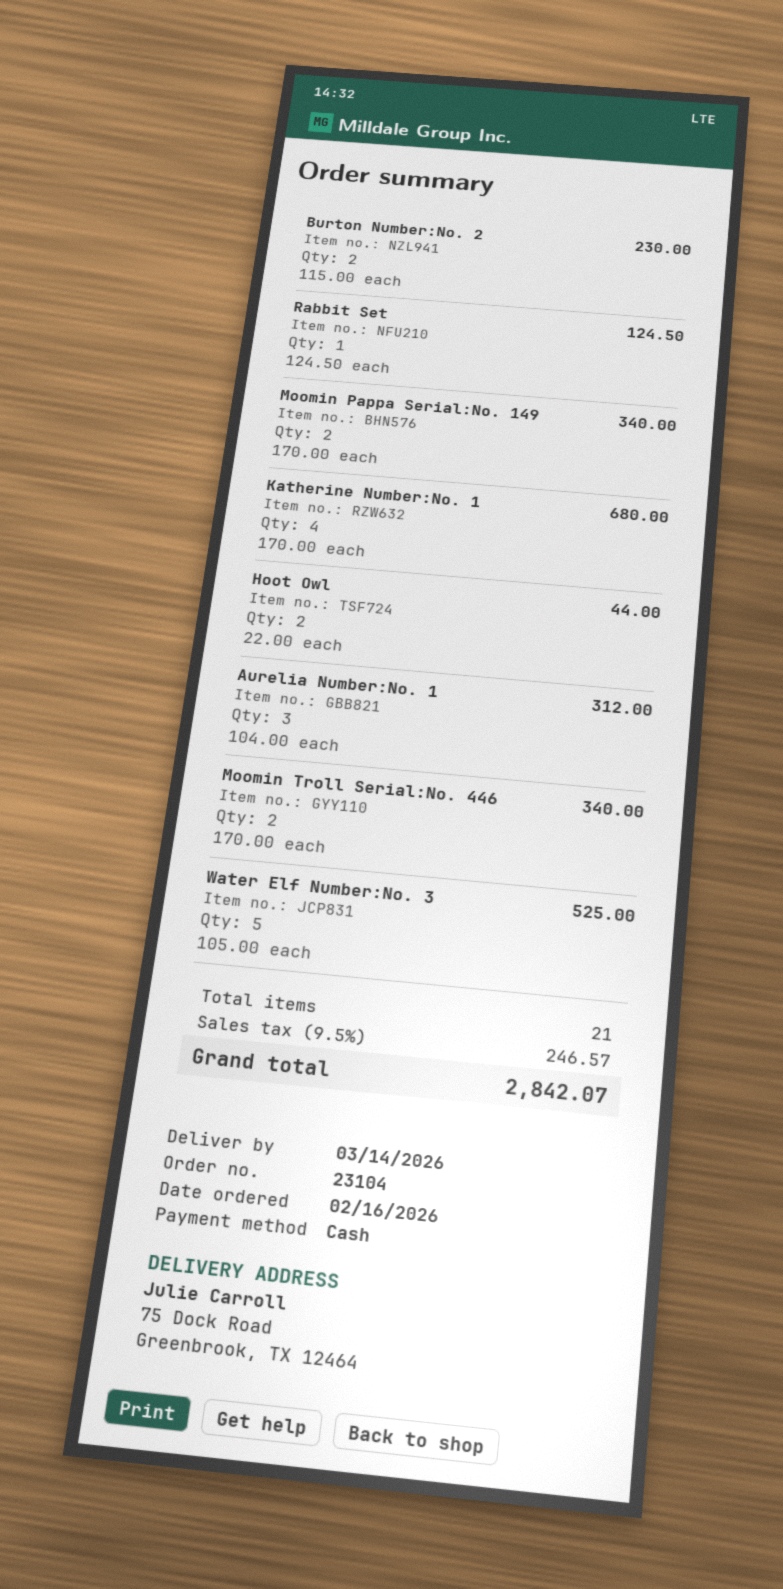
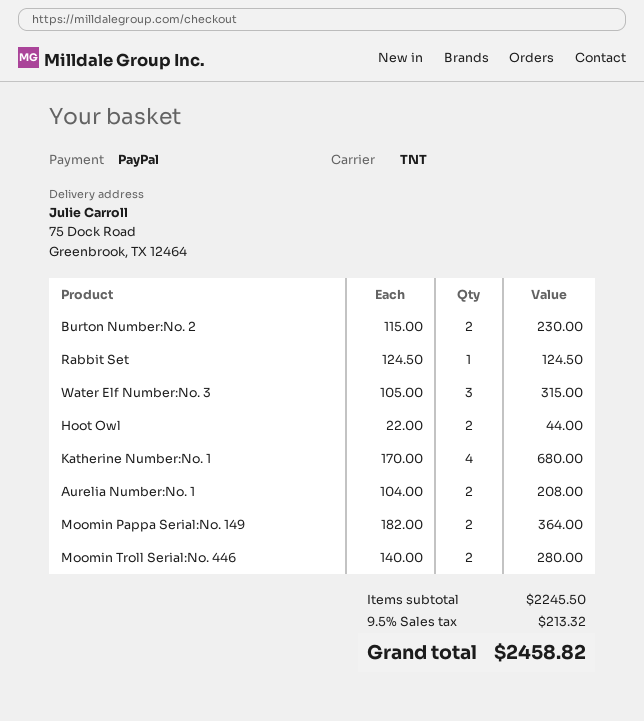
payment method: cash -> PayPal
Moomin Pappa Serial:No. 149: 2 x 170.00 = 340.00 -> 2 x 182.00 = 364.00
Aurelia Number:No. 1: 3 x 104.00 = 312.00 -> 2 x 104.00 = 208.00
Moomin Troll Serial:No. 446: 2 x 170.00 = 340.00 -> 2 x 140.00 = 280.00
Water Elf Number:No. 3: 5 x 105.00 = 525.00 -> 3 x 105.00 = 315.00
tax: 9.5% = 246.57 -> 9.5% = 213.32
total: 2842.07 -> 2458.82

